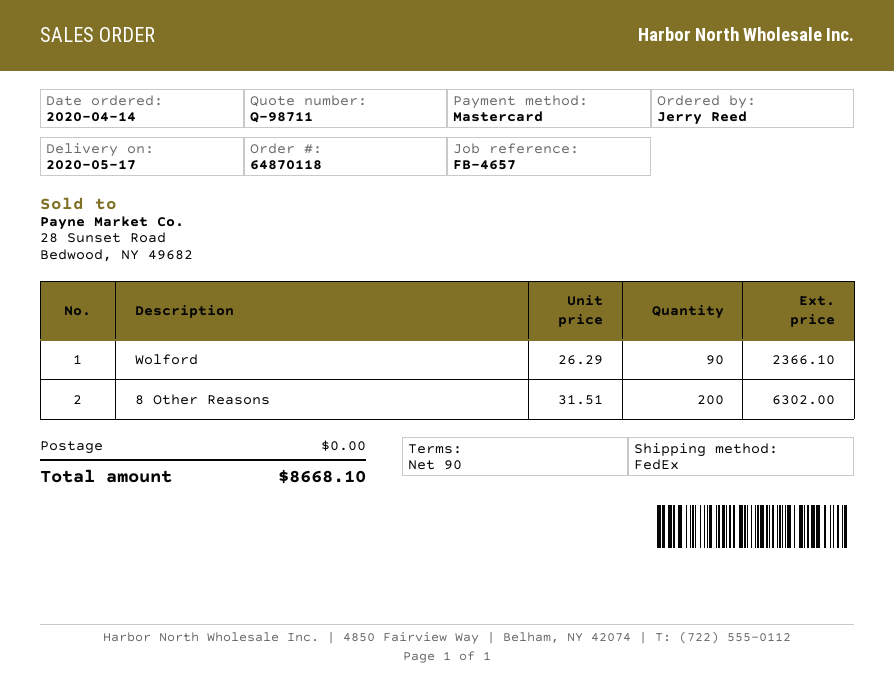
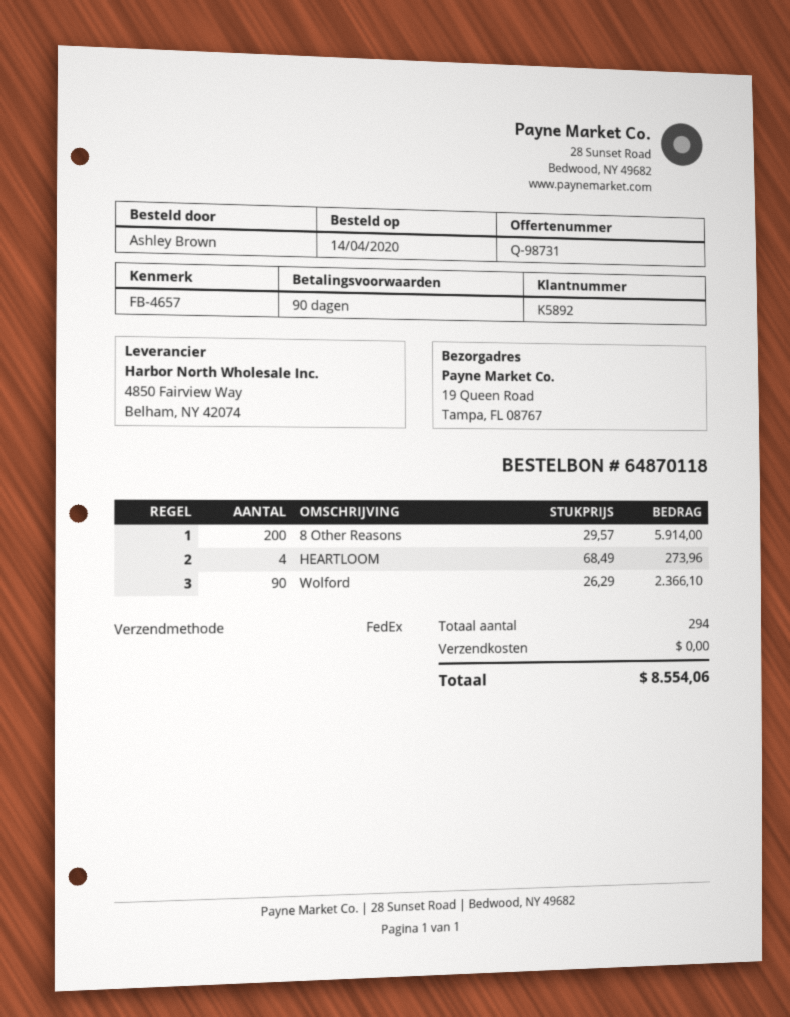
quote number: Q-98711 -> Q-98731
ordered by: Jerry Reed -> Ashley Brown
8 Other Reasons: 200 x 31.51 = 6302.00 -> 200 x 29.57 = 5914.00
HEARTLOOM: none -> 4 x 68.49 = 273.96
total: 8668.10 -> 8554.06

